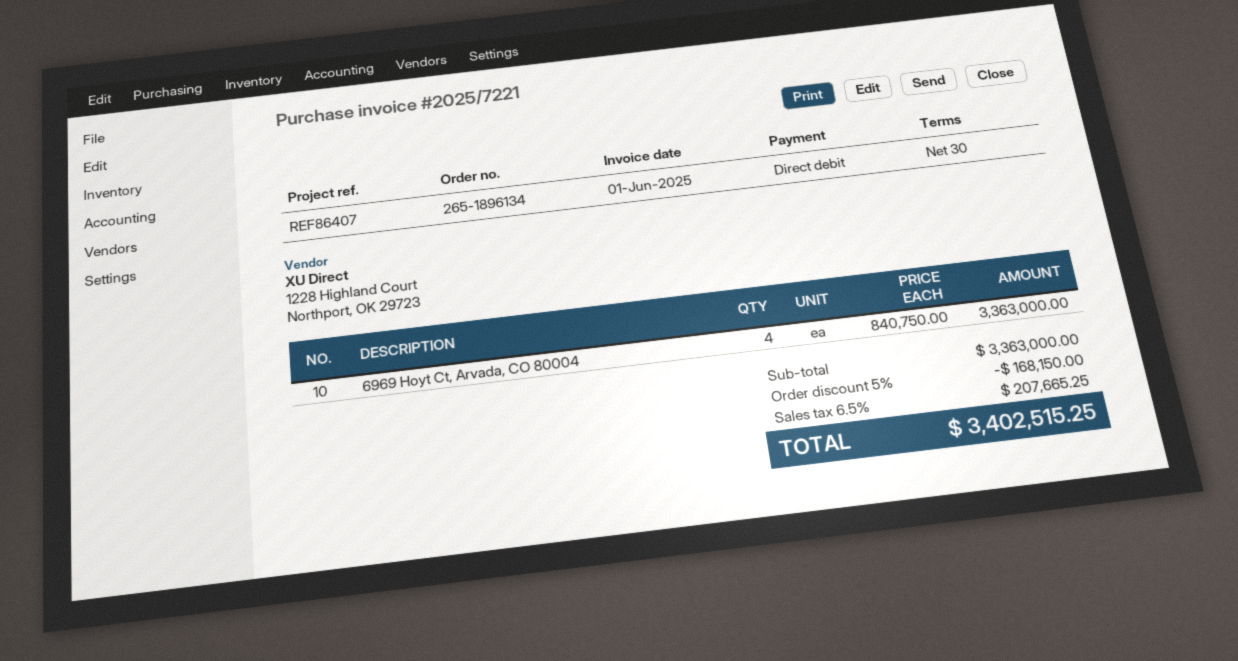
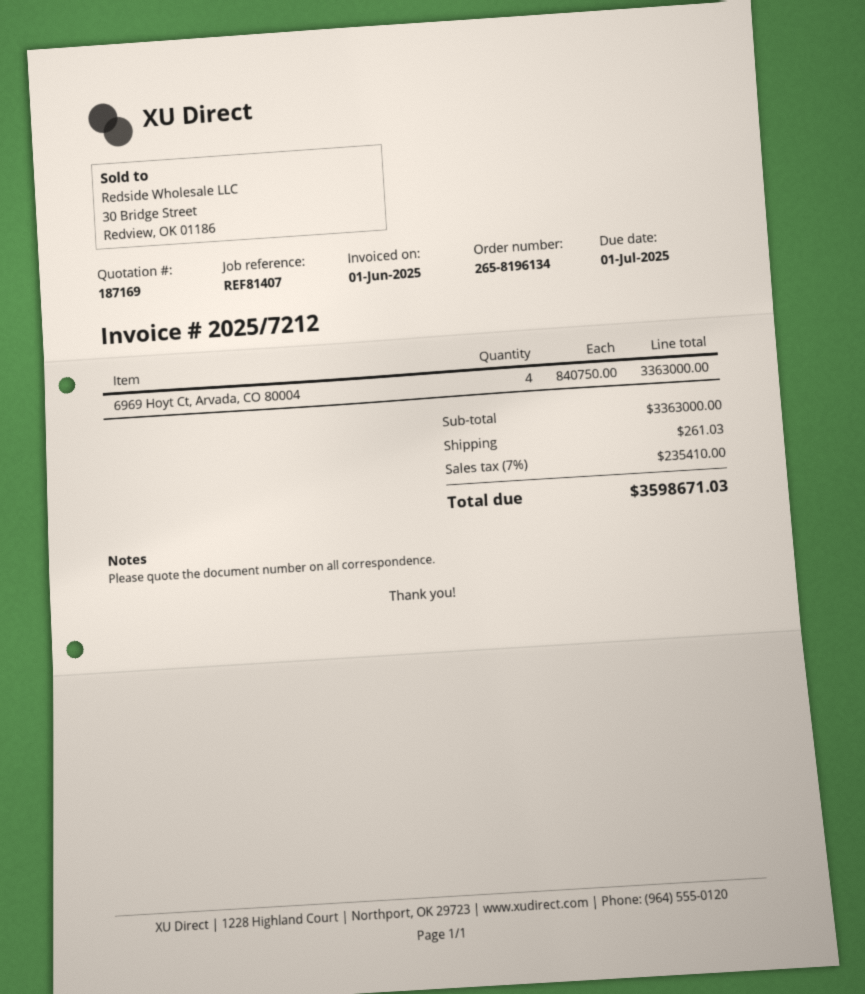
order number: 265-1896134 -> 265-8196134
invoice number: 2025/7221 -> 2025/7212
reference: REF86407 -> REF81407
discount: 5% = 168150.00 -> none
shipping: none -> 261.03
tax: 6.5% = 207665.25 -> 7% = 235410.00
total: 3402515.25 -> 3598671.03

